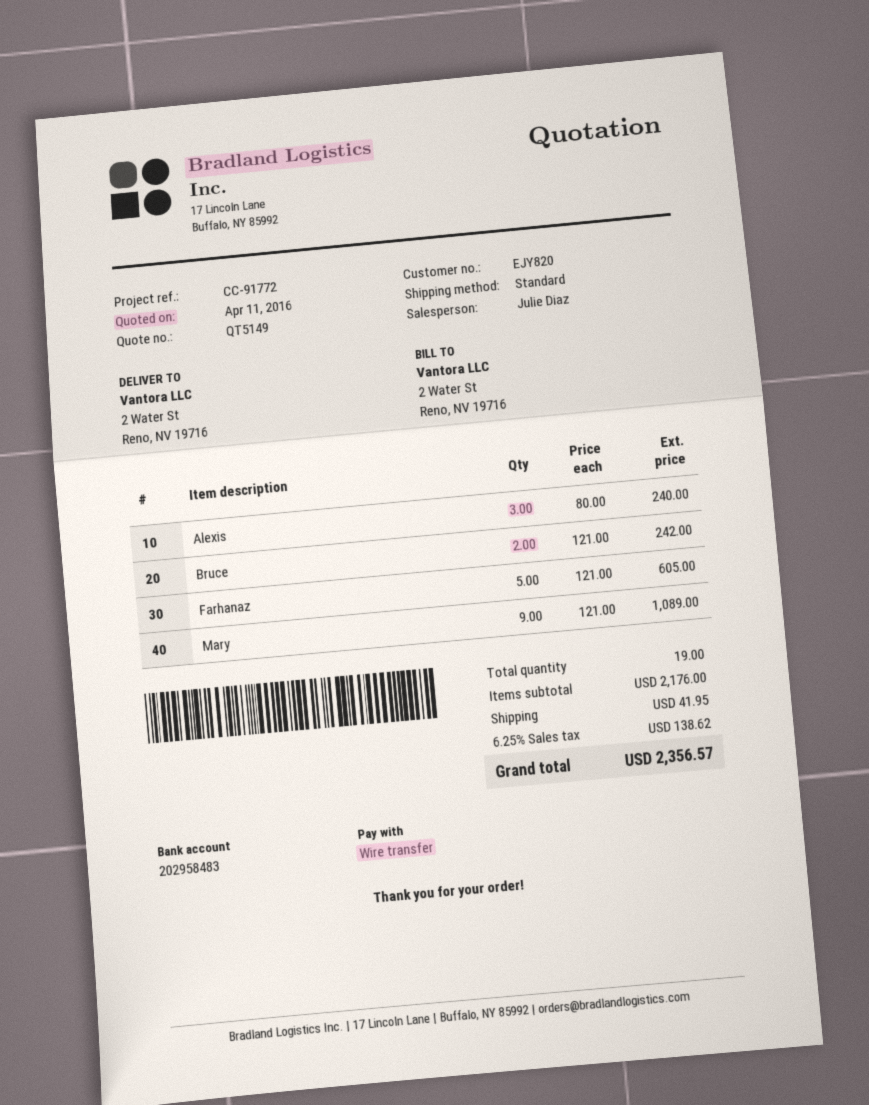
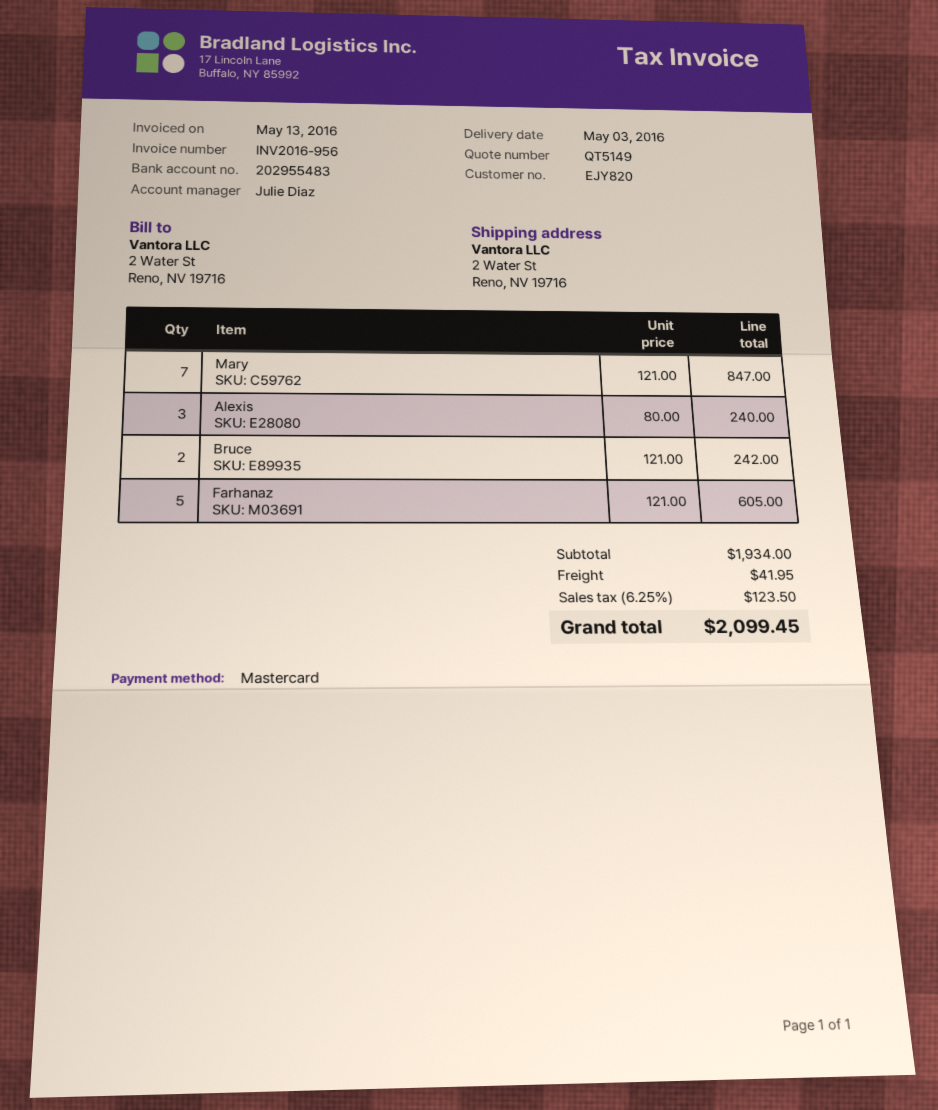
payment method: bank transfer -> Mastercard
bank account: 202958483 -> 202955483
Mary: 9 x 121.00 = 1089.00 -> 7 x 121.00 = 847.00
subtotal: 2176.00 -> 1934.00
tax: 6.25% = 138.62 -> 6.25% = 123.50
total: 2356.57 -> 2099.45

